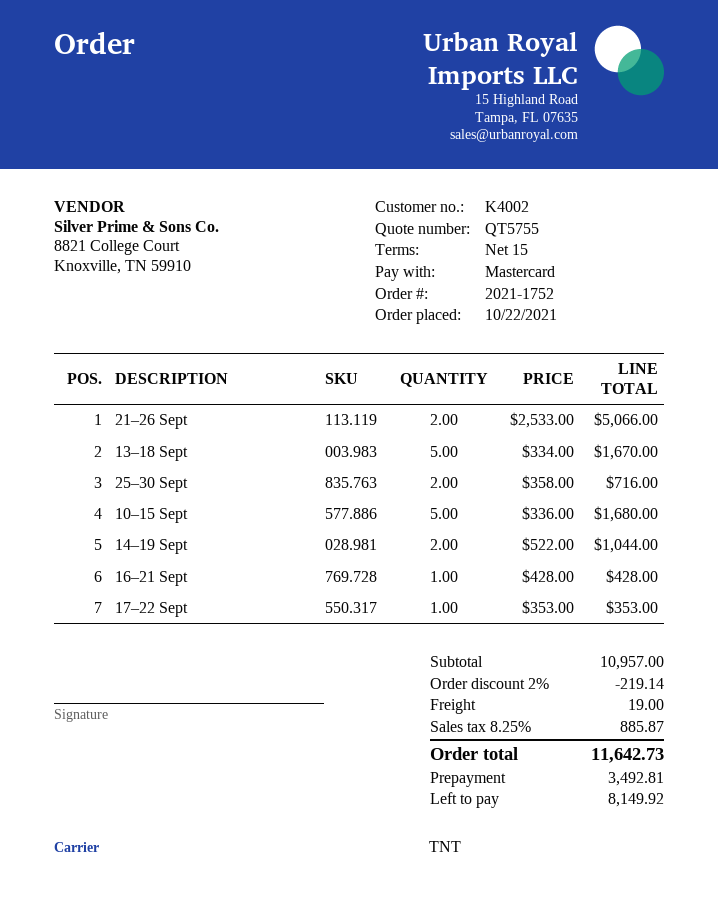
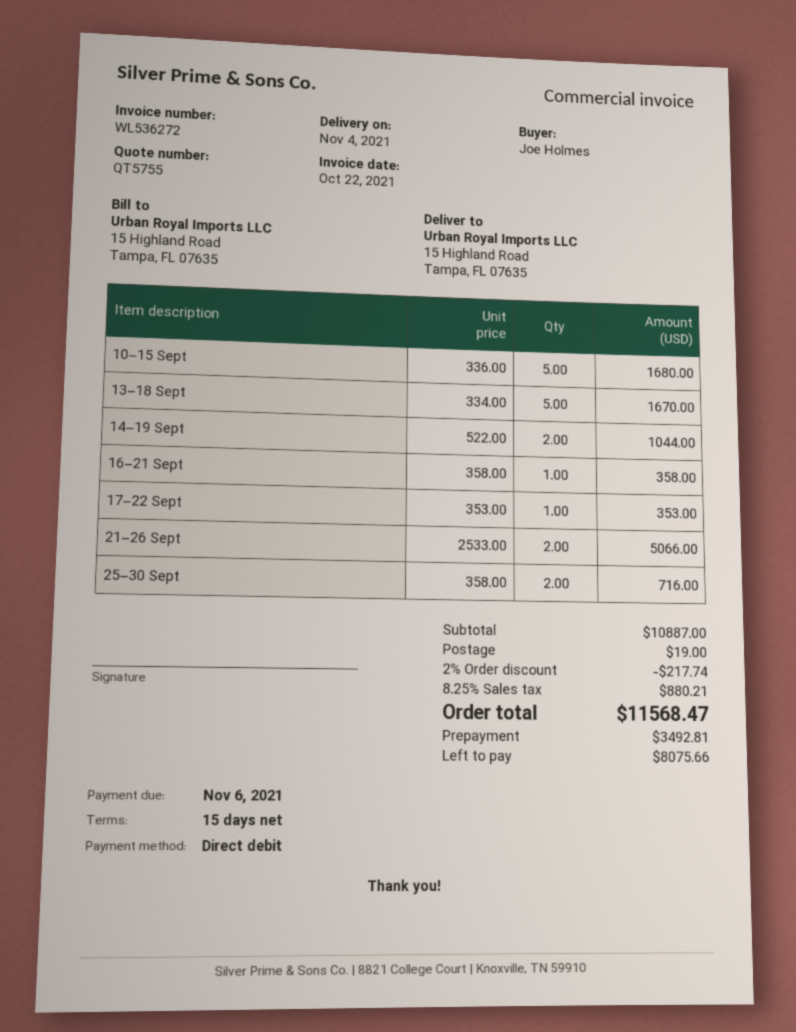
payment method: Mastercard -> direct debit
16–21 Sept: 1 x 428.00 = 428.00 -> 1 x 358.00 = 358.00
subtotal: 10957.00 -> 10887.00
discount: 2% = 219.14 -> 2% = 217.74
tax: 8.25% = 885.87 -> 8.25% = 880.21
total: 11642.73 -> 11568.47
balance: 8149.92 -> 8075.66

